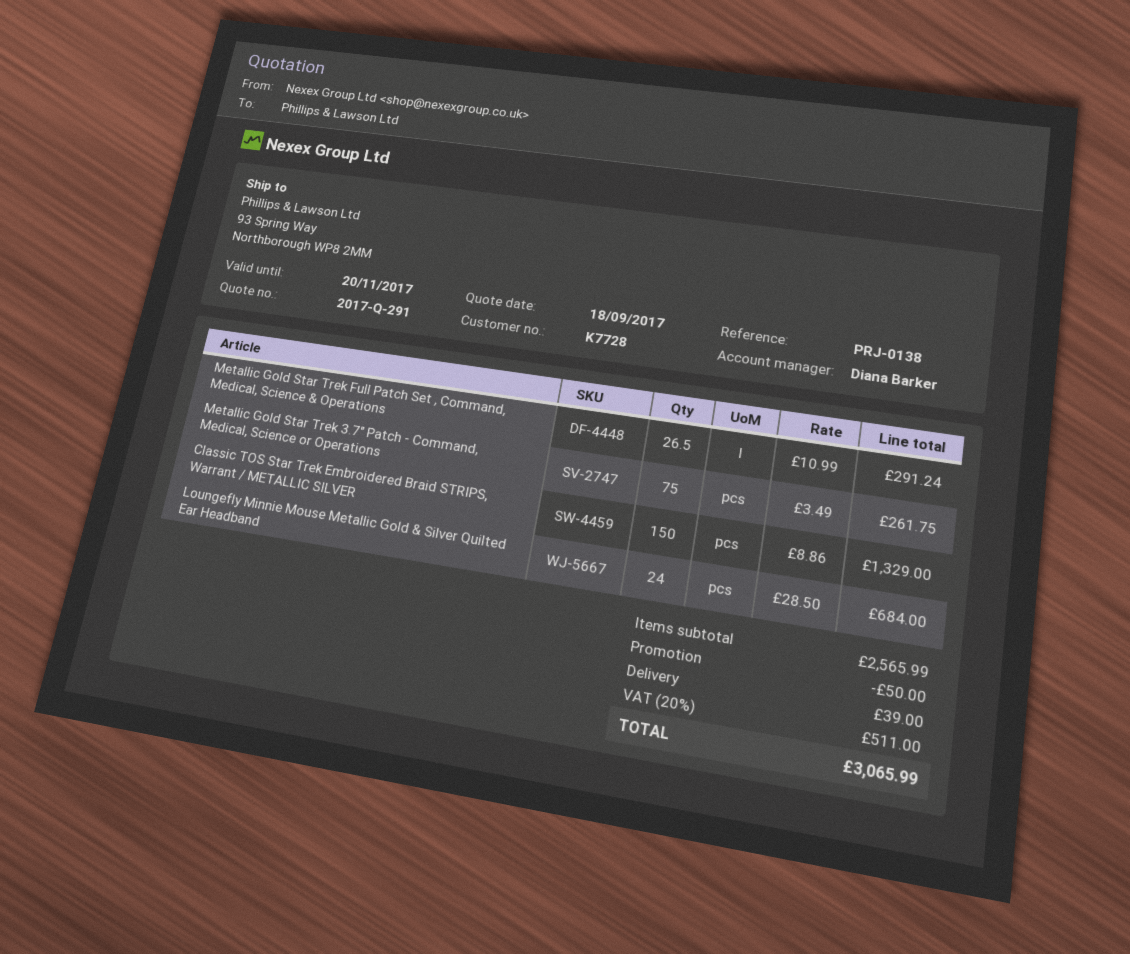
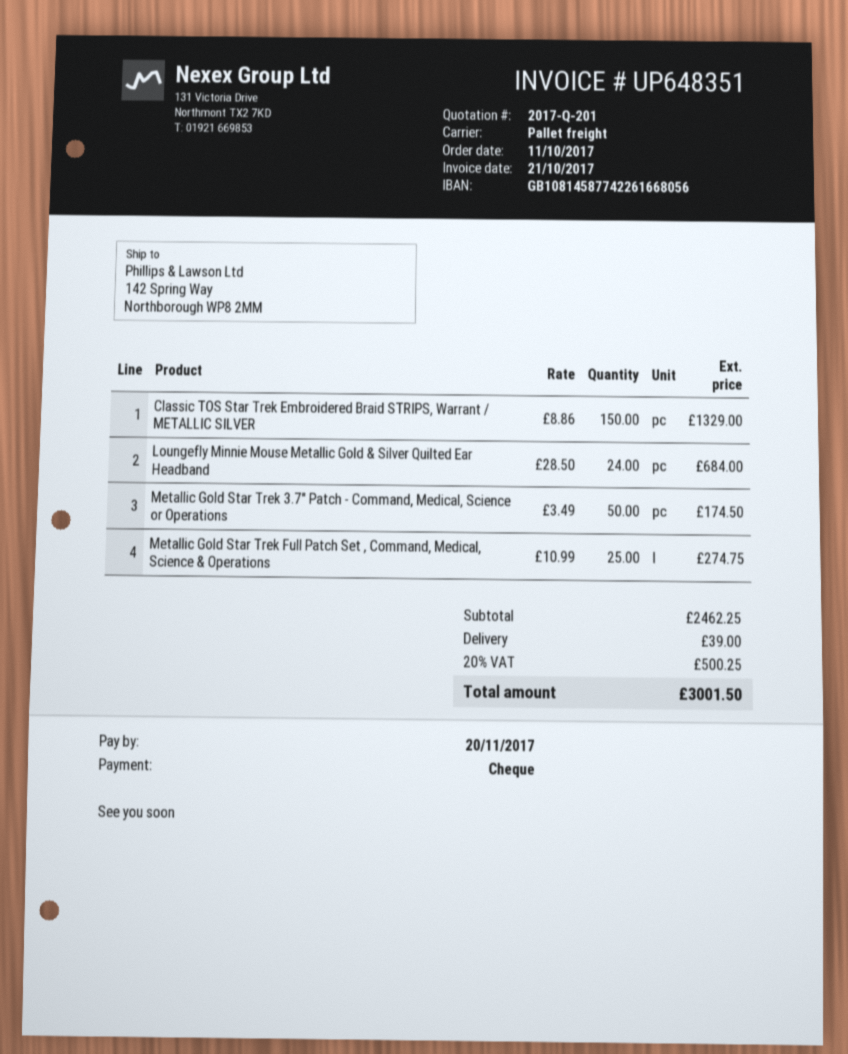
quote number: 2017-Q-291 -> 2017-Q-201
ship to: 93 Spring Way, Northborough WP8 2MM -> 142 Spring Way, Northborough WP8 2MM
Metallic Gold Star Trek Full Patch Set , Command, Medical, Science & Operations: 26.5 x 10.99 = 291.24 -> 25 x 10.99 = 274.75
Metallic Gold Star Trek 3.7" Patch - Command, Medical, Science or Operations: 75 x 3.49 = 261.75 -> 50 x 3.49 = 174.50
subtotal: 2565.99 -> 2462.25
discount: 50.00 -> none
tax: 20% = 511.00 -> 20% = 500.25
total: 3065.99 -> 3001.50

